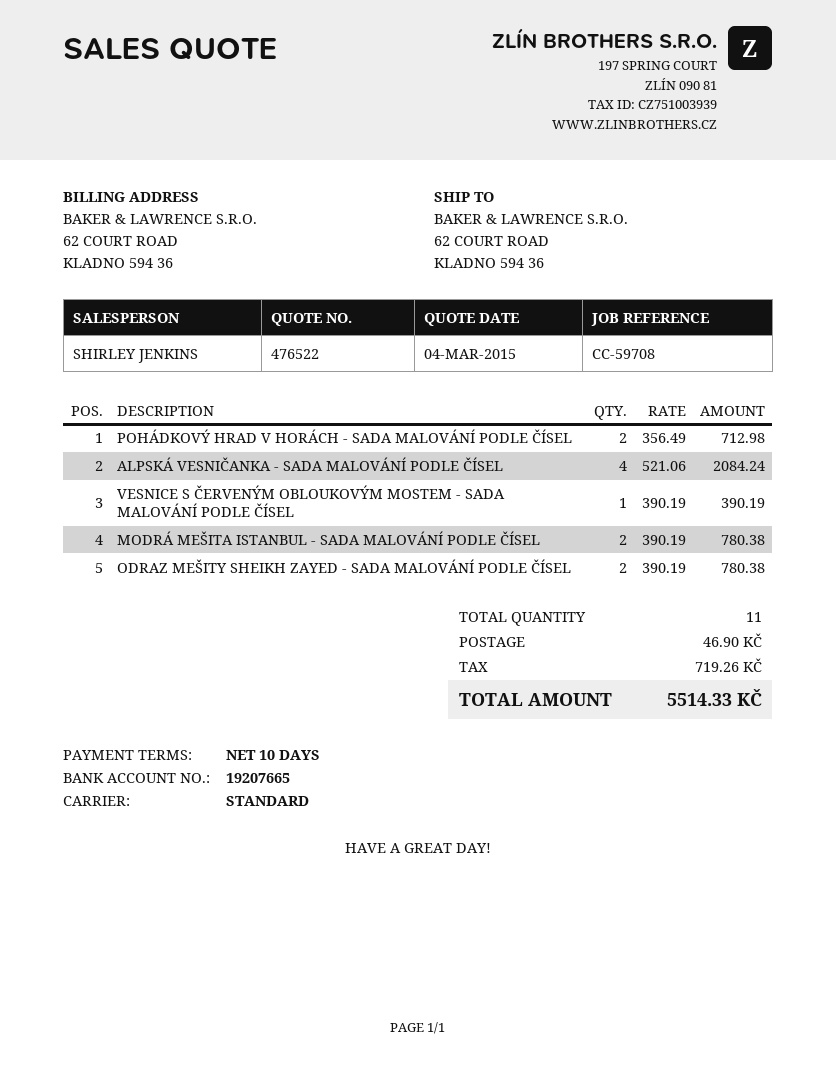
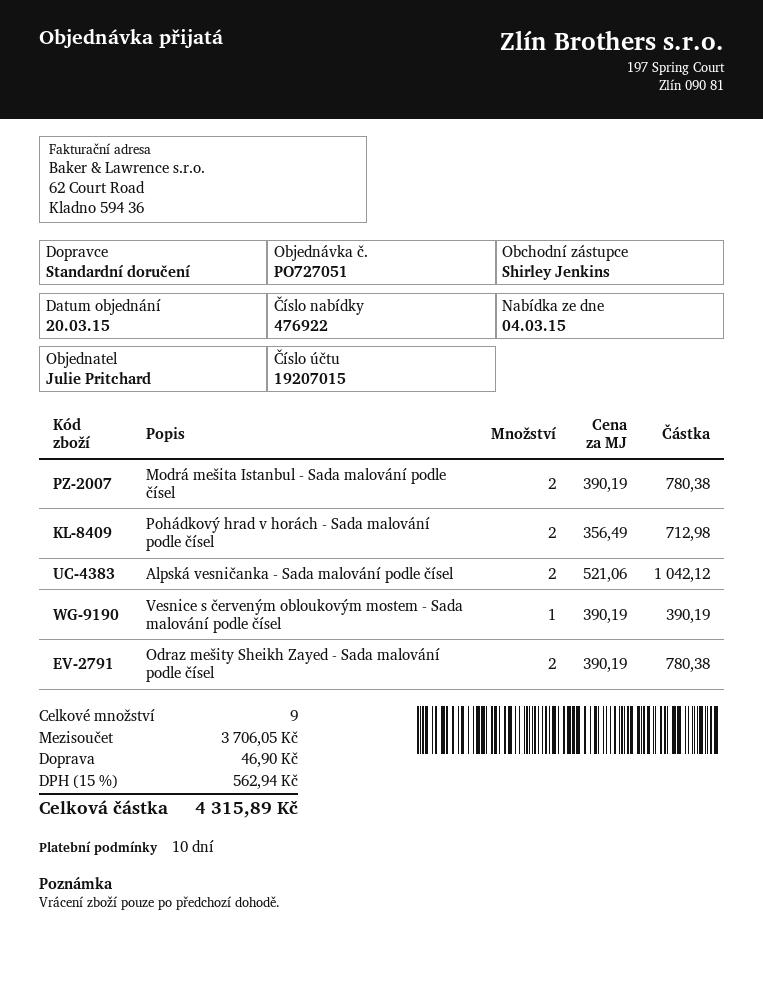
quote number: 476522 -> 476922
bank account: 19207665 -> 19207015
ALPSKÁ VESNIČANKA - SADA MALOVÁNÍ PODLE ČÍSEL: 4 x 521.06 = 2084.24 -> 2 x 521.06 = 1042.12
total quantity: 11 -> 9
tax: 719.26 -> 562.94
total: 5514.33 -> 4315.89

